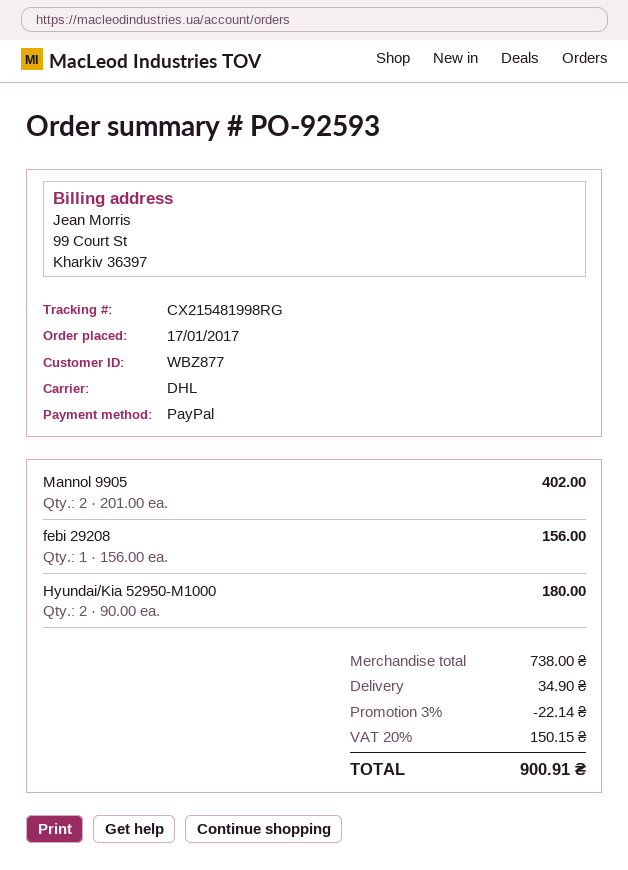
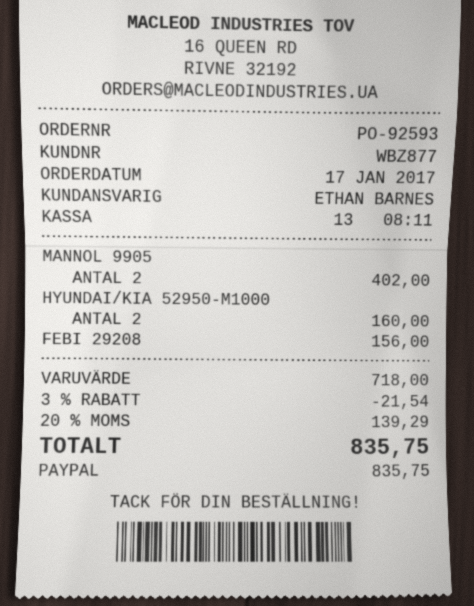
Hyundai/Kia 52950-M1000: 2 for 180.00 -> 2 for 160.00
subtotal: 738.00 -> 718.00
discount: 3% = 22.14 -> 3% = 21.54
shipping: 34.90 -> none
tax: 20% = 150.15 -> 20% = 139.29
total: 900.91 -> 835.75

